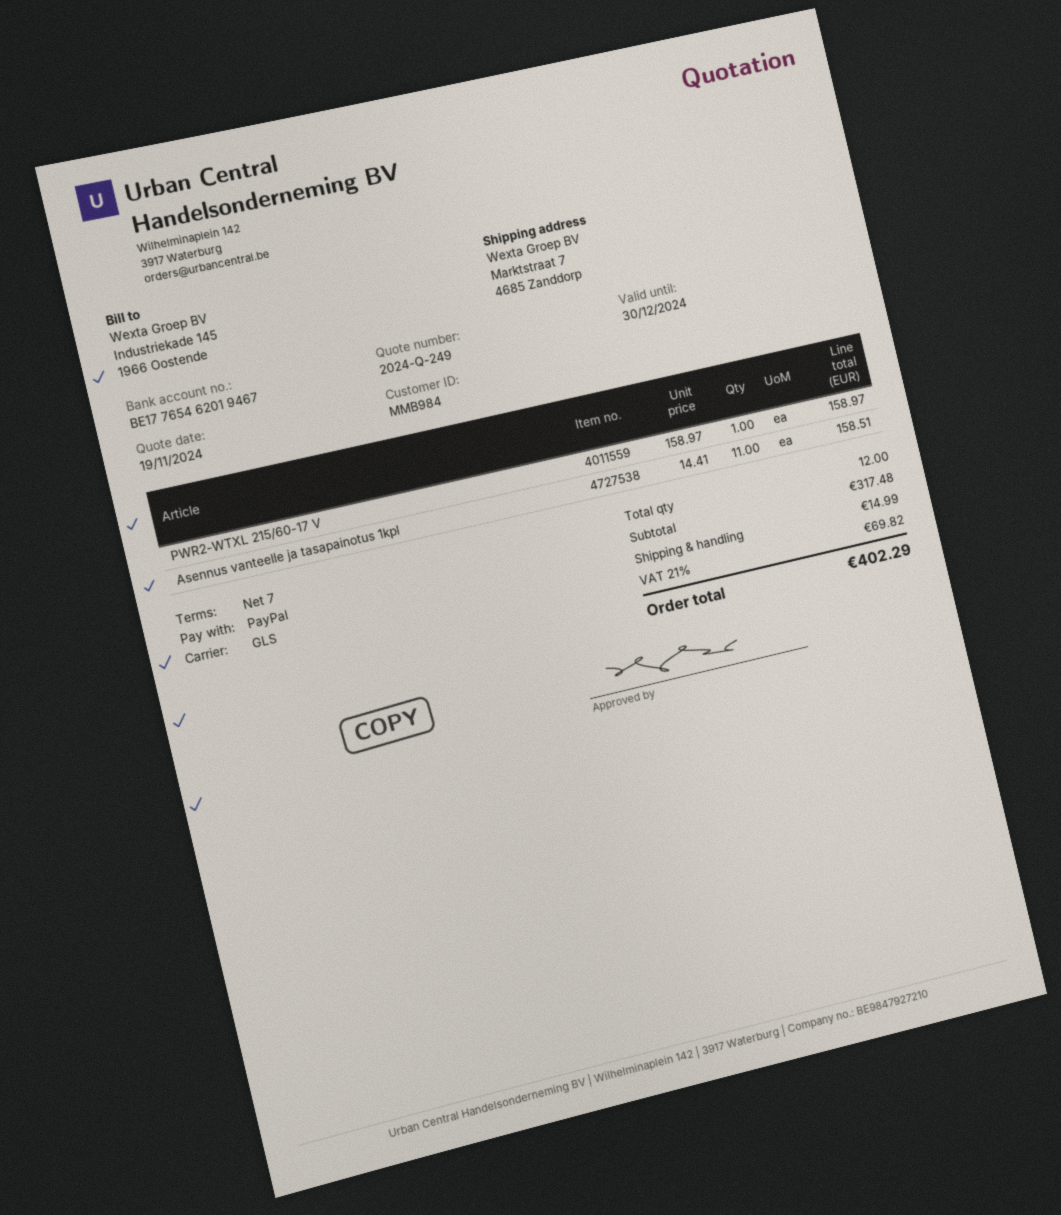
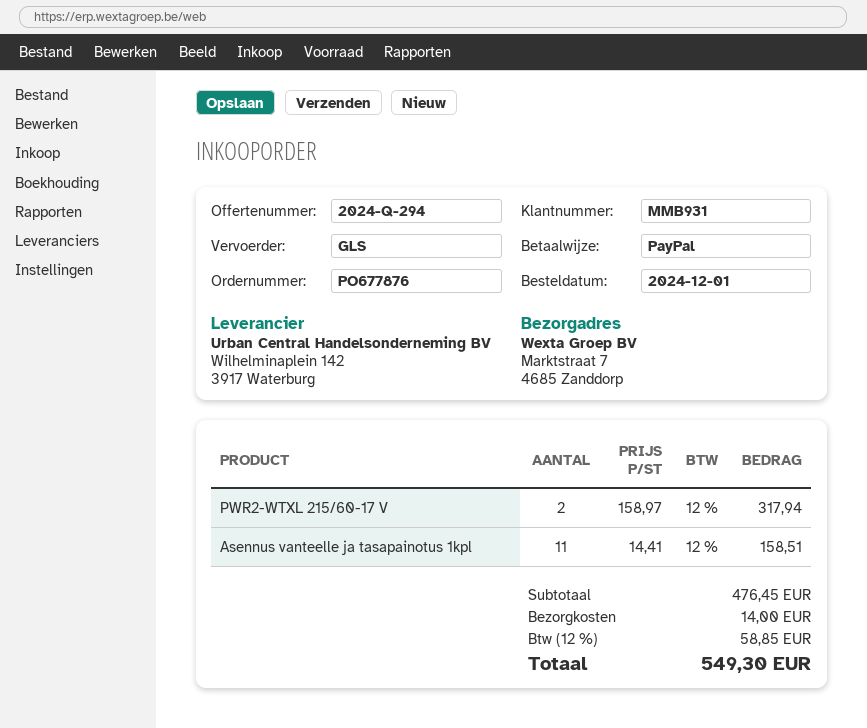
quote number: 2024-Q-249 -> 2024-Q-294
customer number: MMB984 -> MMB931
PWR2-WTXL 215/60-17 V: 1 x 158.97 = 158.97 -> 2 x 158.97 = 317.94
subtotal: 317.48 -> 476.45
shipping: 14.99 -> 14.00
tax: 21% = 69.82 -> 12% = 58.85
total: 402.29 -> 549.30

